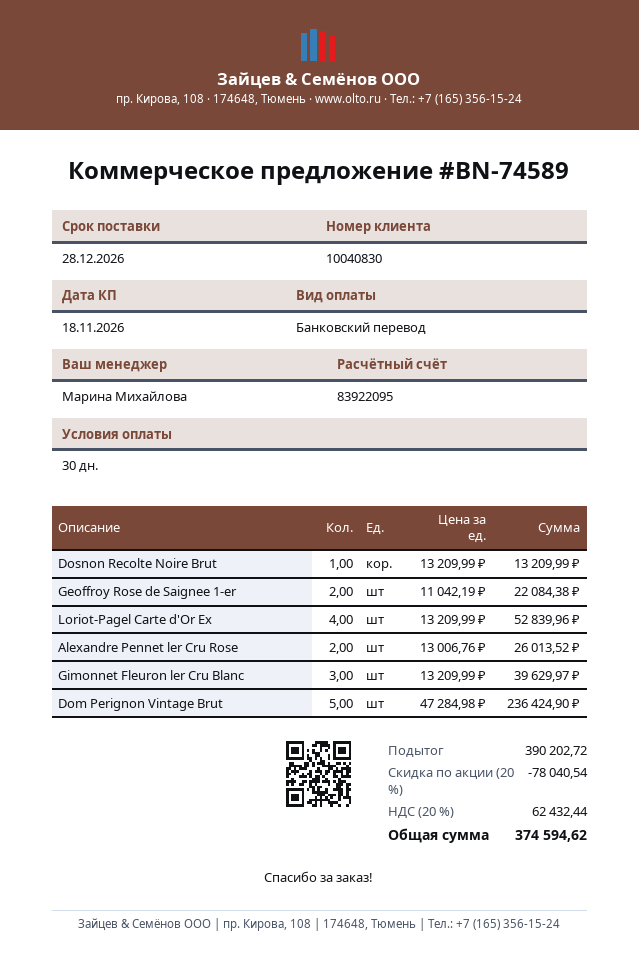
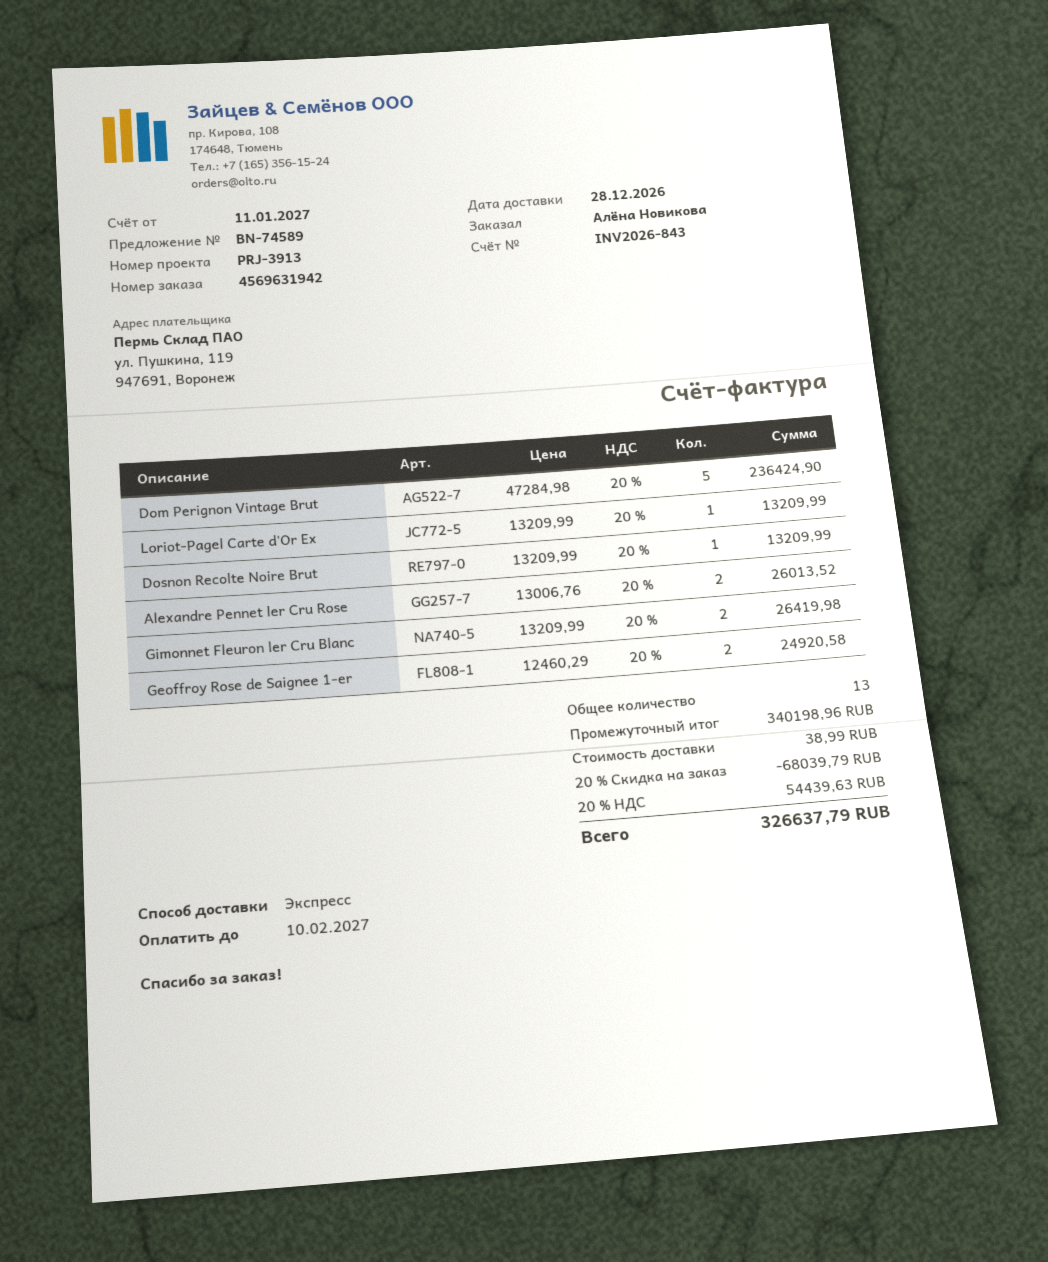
Geoffroy Rose de Saignee 1-er: 2 x 11042.19 = 22084.38 -> 2 x 12460.29 = 24920.58
Loriot-Pagel Carte d'Or Ex: 4 x 13209.99 = 52839.96 -> 1 x 13209.99 = 13209.99
Gimonnet Fleuron ler Cru Blanc: 3 x 13209.99 = 39629.97 -> 2 x 13209.99 = 26419.98
subtotal: 390202.72 -> 340198.96
discount: 20% = 78040.54 -> 20% = 68039.79
shipping: none -> 38.99
tax: 20% = 62432.44 -> 20% = 54439.63
total: 374594.62 -> 326637.79

